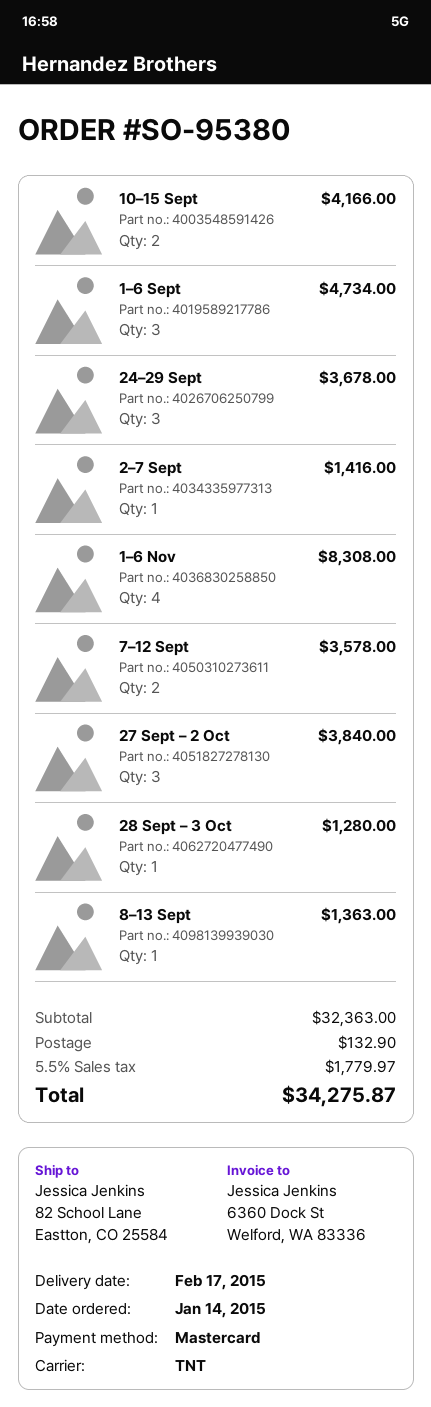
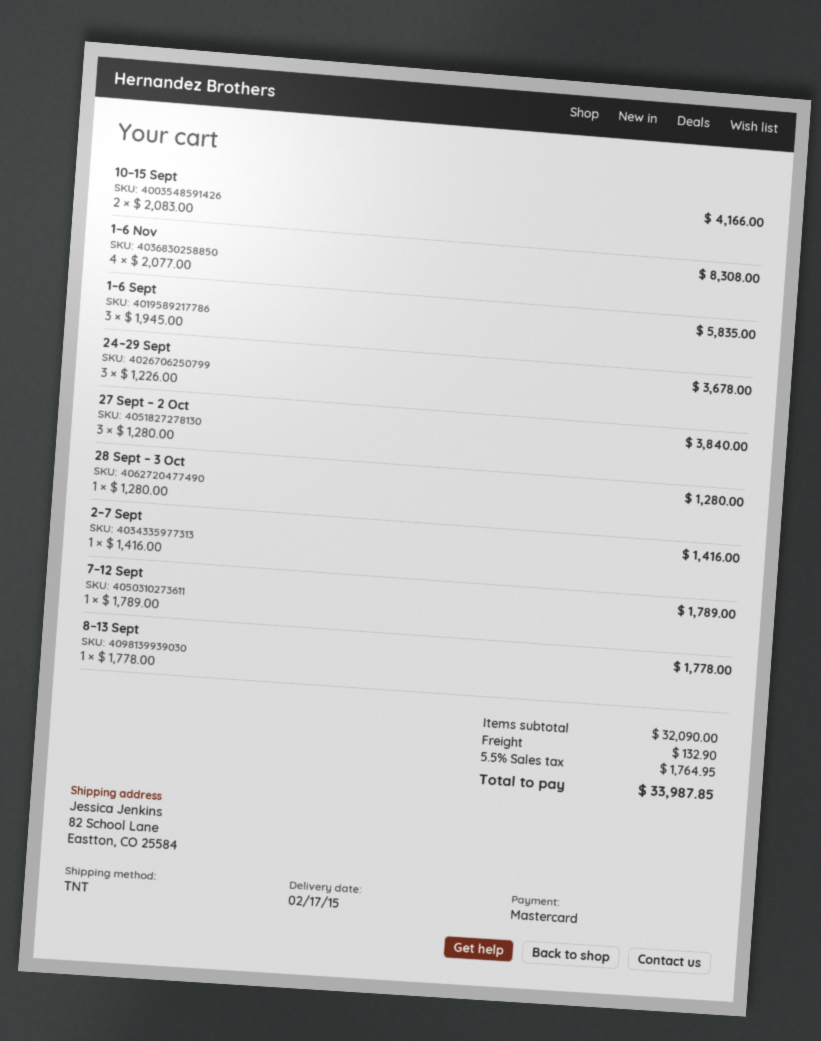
1–6 Sept: 3 for 4734.00 -> 3 for 5835.00
7–12 Sept: 2 for 3578.00 -> 1 for 1789.00
8–13 Sept: 1 for 1363.00 -> 1 for 1778.00
subtotal: 32363.00 -> 32090.00
tax: 5.5% = 1779.97 -> 5.5% = 1764.95
total: 34275.87 -> 33987.85

